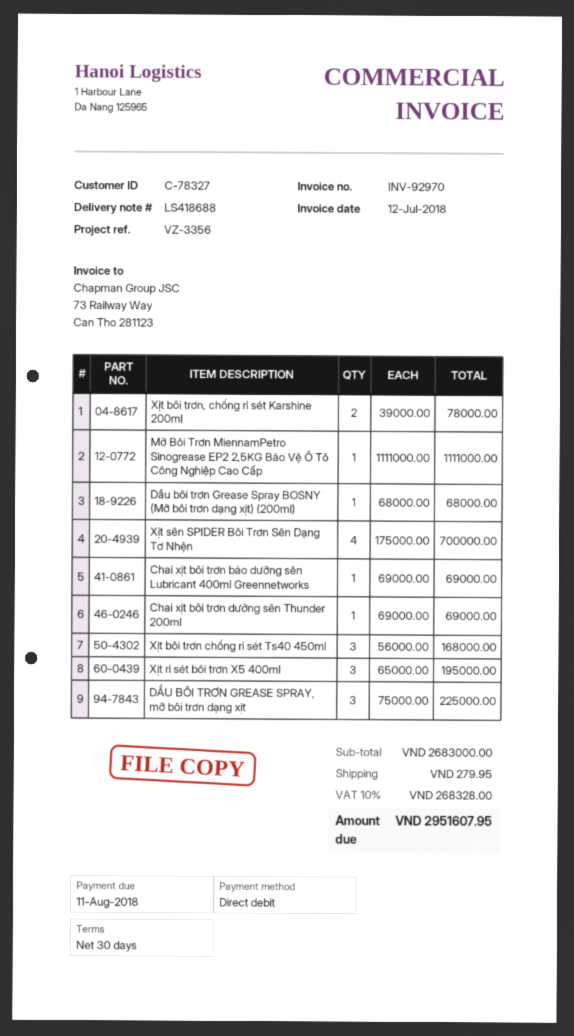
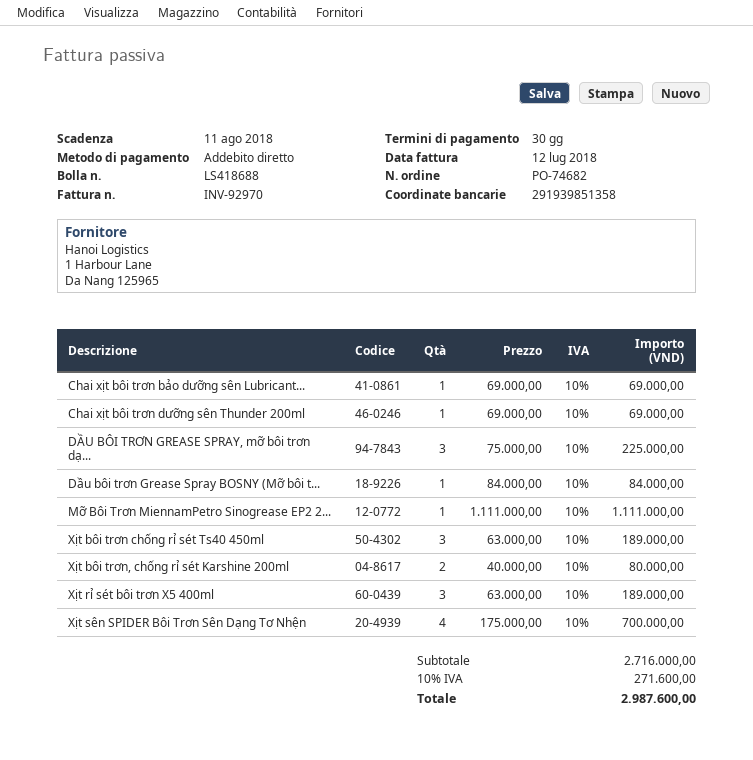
Xịt bôi trơn, chống rỉ sét Karshine 200ml: 2 x 39000.00 = 78000.00 -> 2 x 40000.00 = 80000.00
Dầu bôi trơn Grease Spray BOSNY (Mỡ bôi trơn dạng xịt) (200ml): 1 x 68000.00 = 68000.00 -> 1 x 84000.00 = 84000.00
Xịt bôi trơn chống rỉ sét Ts40 450ml: 3 x 56000.00 = 168000.00 -> 3 x 63000.00 = 189000.00
Xịt rỉ sét bôi trơn X5 400ml: 3 x 65000.00 = 195000.00 -> 3 x 63000.00 = 189000.00
subtotal: 2683000.00 -> 2716000.00
shipping: 279.95 -> none
tax: 10% = 268328.00 -> 10% = 271600.00
total: 2951607.95 -> 2987600.00

